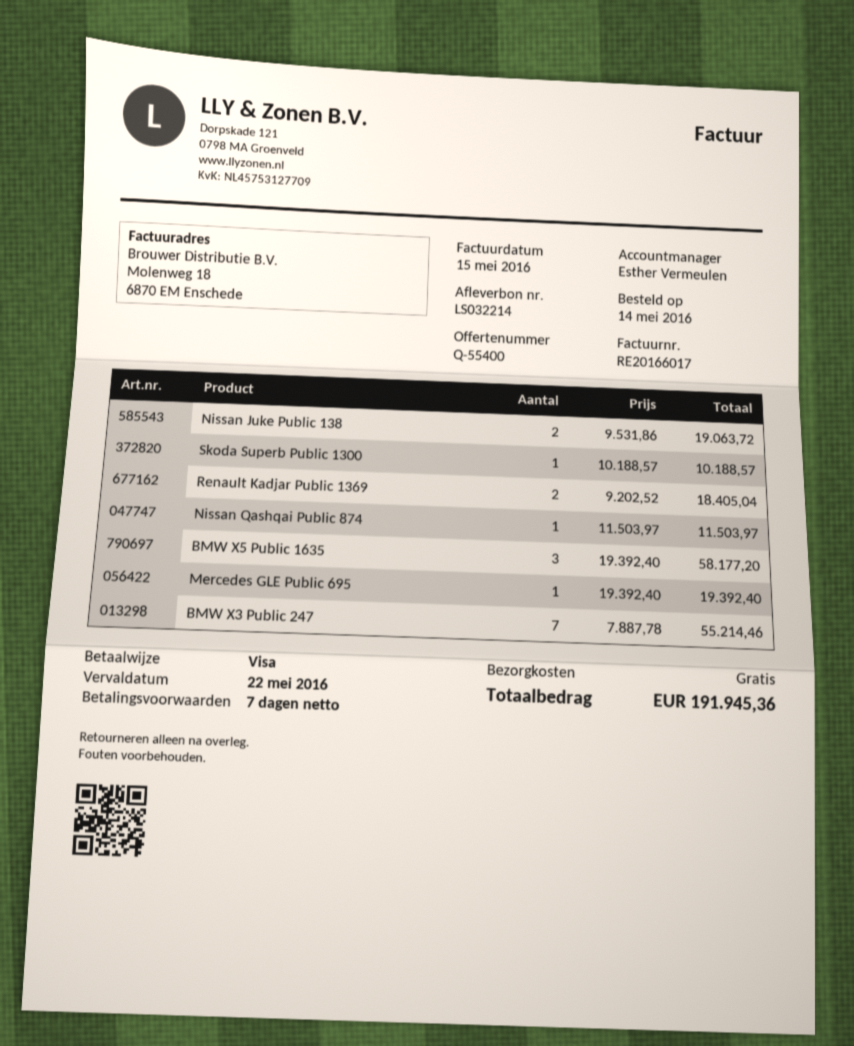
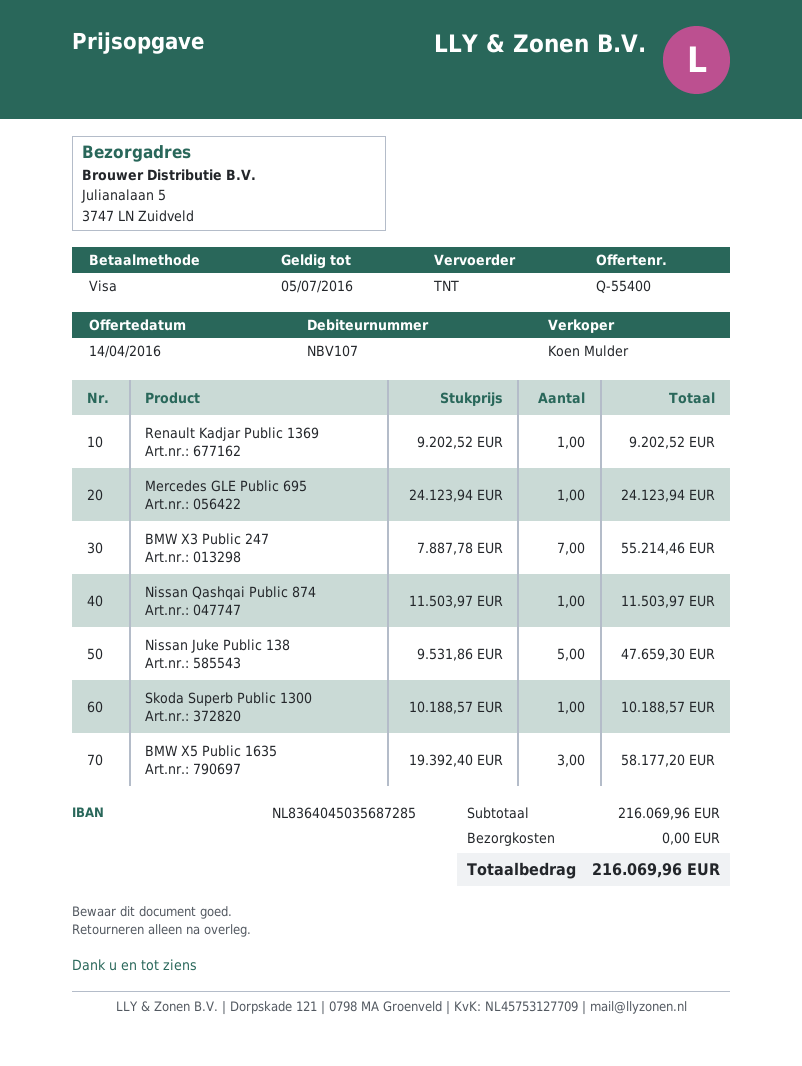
sales rep: Esther Vermeulen -> Koen Mulder
Nissan Juke Public 138: 2 x 9531.86 = 19063.72 -> 5 x 9531.86 = 47659.30
Renault Kadjar Public 1369: 2 x 9202.52 = 18405.04 -> 1 x 9202.52 = 9202.52
Mercedes GLE Public 695: 1 x 19392.40 = 19392.40 -> 1 x 24123.94 = 24123.94
total: 191945.36 -> 216069.96

